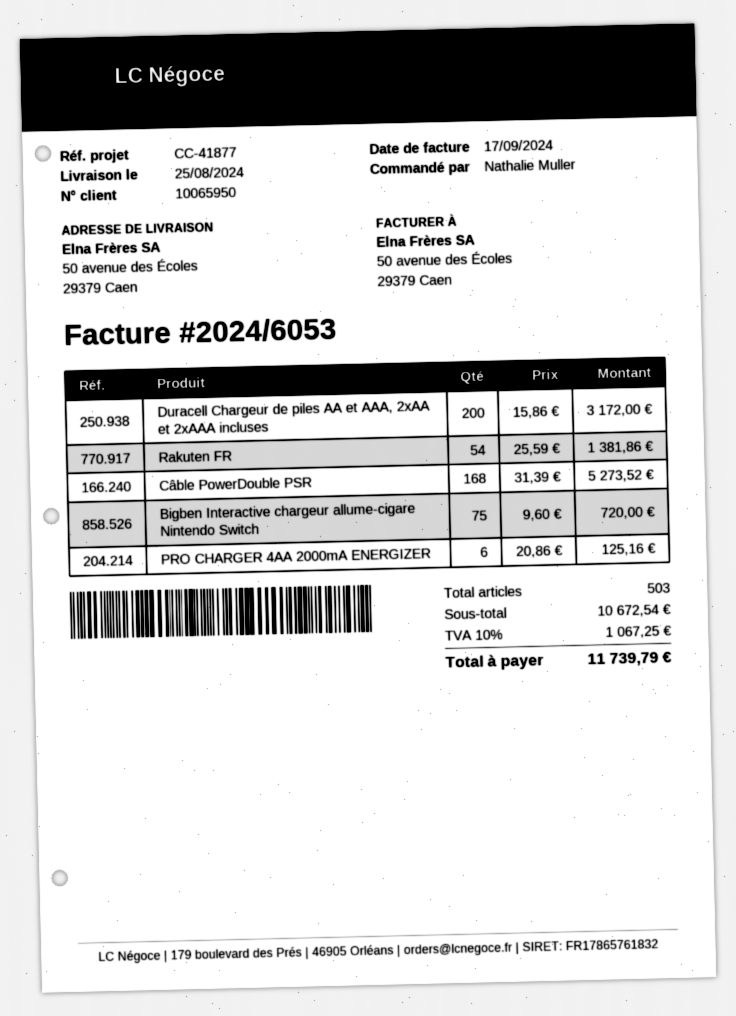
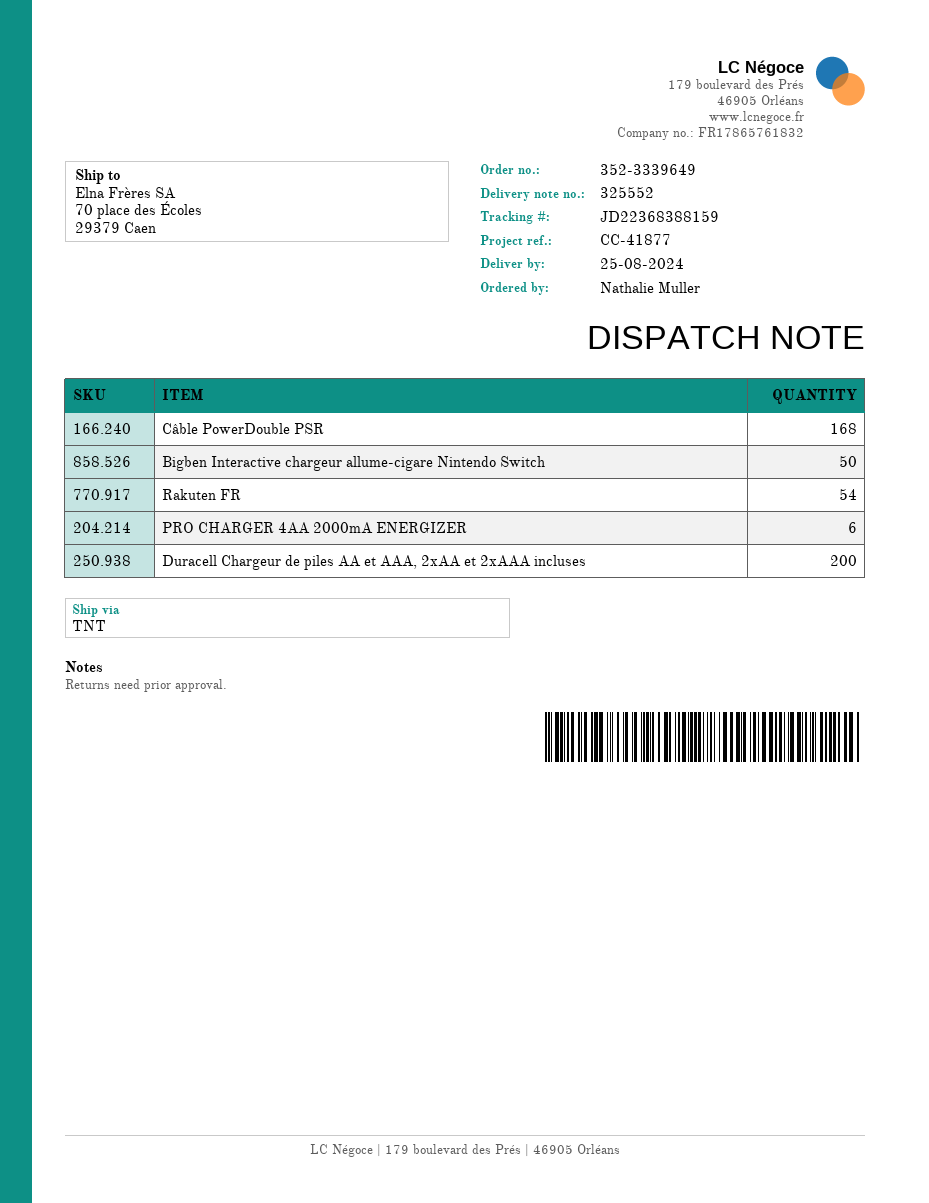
ship to: 50 avenue des Écoles, 29379 Caen -> 70 place des Écoles, 29379 Caen
Bigben Interactive chargeur allume-cigare Nintendo Switch: 75 -> 50

